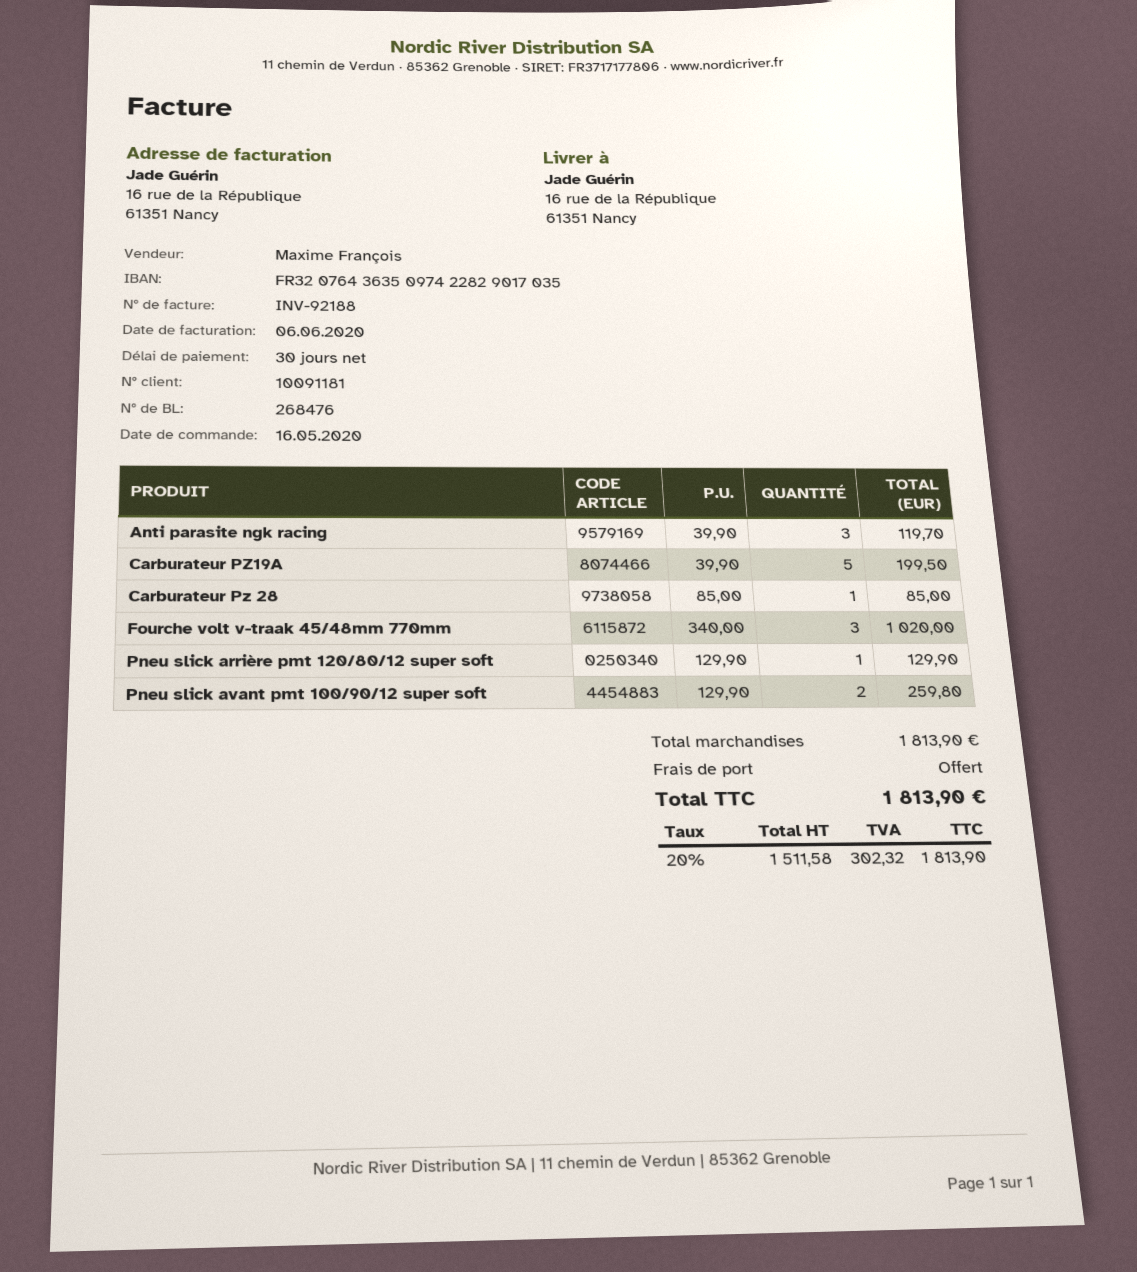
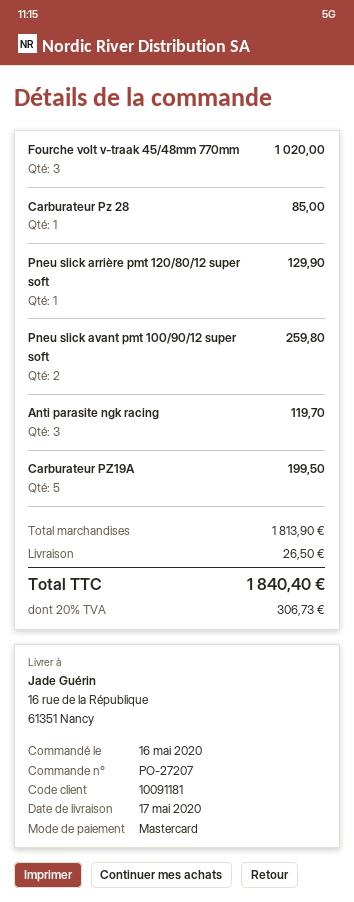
shipping: 0.00 -> 26.50
tax: 20% = 302.32 -> 20% = 306.73
total: 1813.90 -> 1840.40

